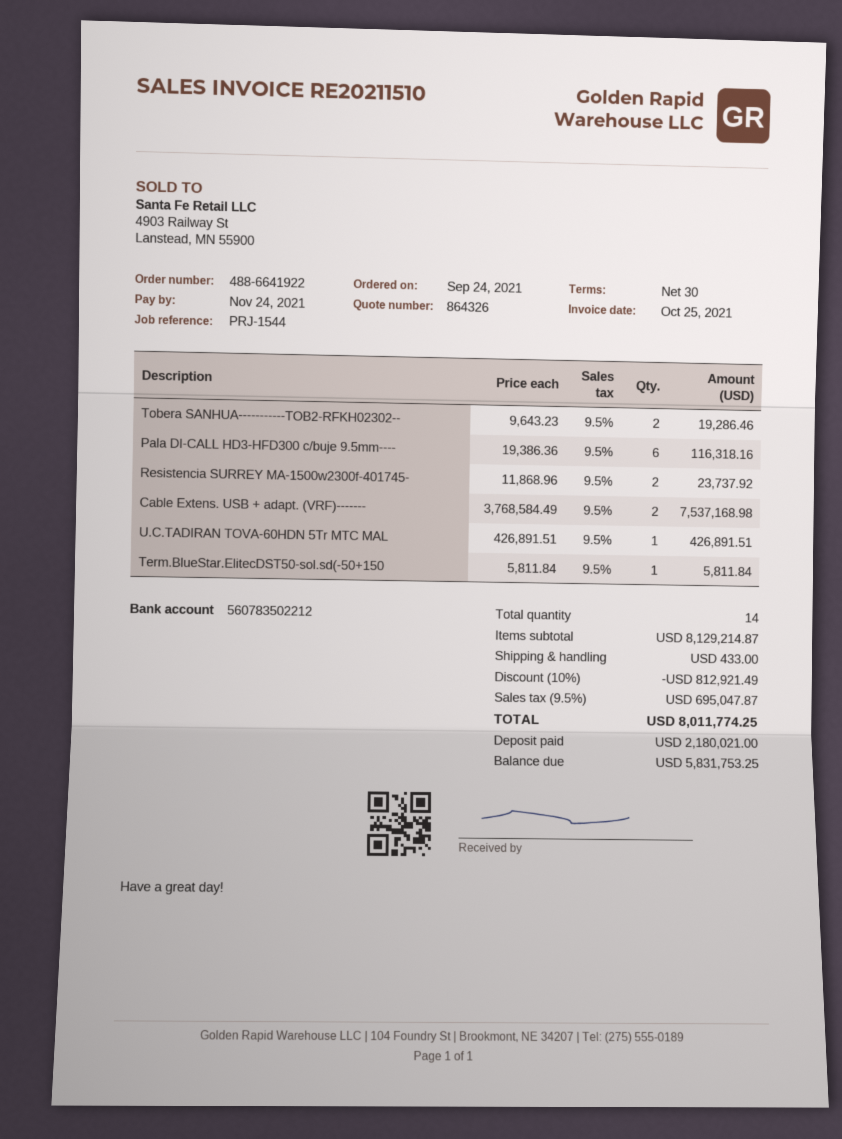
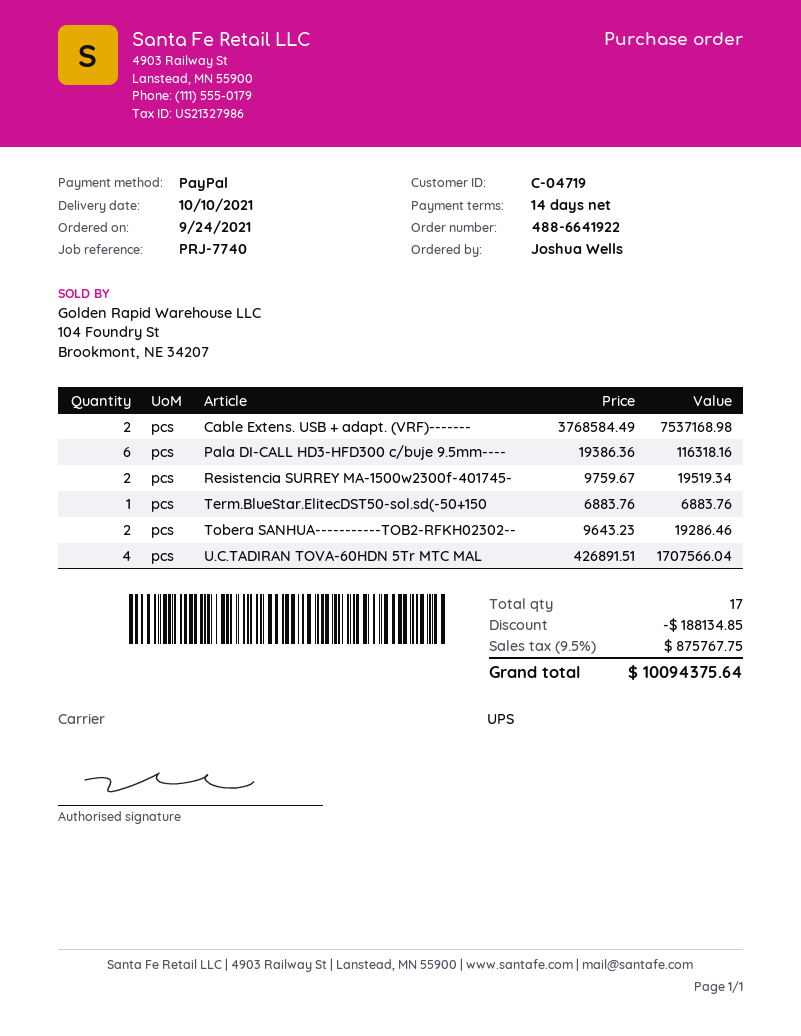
payment terms: 30 days -> 14 days
reference: PRJ-1544 -> PRJ-7740
Resistencia SURREY MA-1500w2300f-401745-: 2 x 11868.96 = 23737.92 -> 2 x 9759.67 = 19519.34
U.C.TADIRAN TOVA-60HDN 5Tr MTC MAL: 1 x 426891.51 = 426891.51 -> 4 x 426891.51 = 1707566.04
Term.BlueStar.ElitecDST50-sol.sd(-50+150: 1 x 5811.84 = 5811.84 -> 1 x 6883.76 = 6883.76
total quantity: 14 -> 17
discount: 812921.49 -> 188134.85
shipping: 433.00 -> none
tax: 9.5% = 695047.87 -> 9.5% = 875767.75
total: 8011774.25 -> 10094375.64

